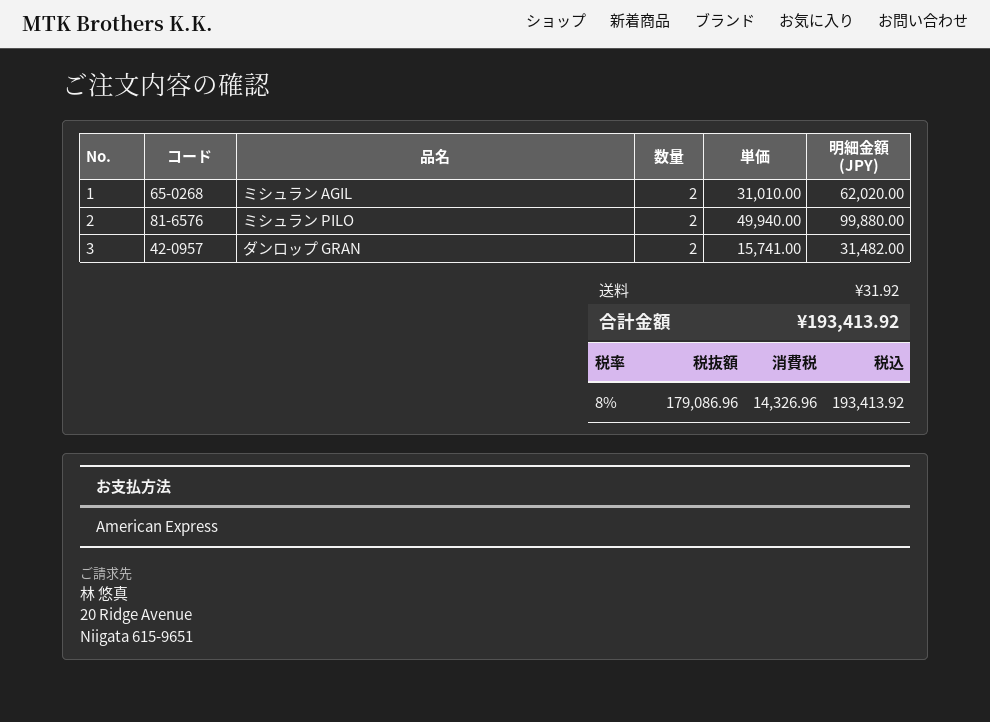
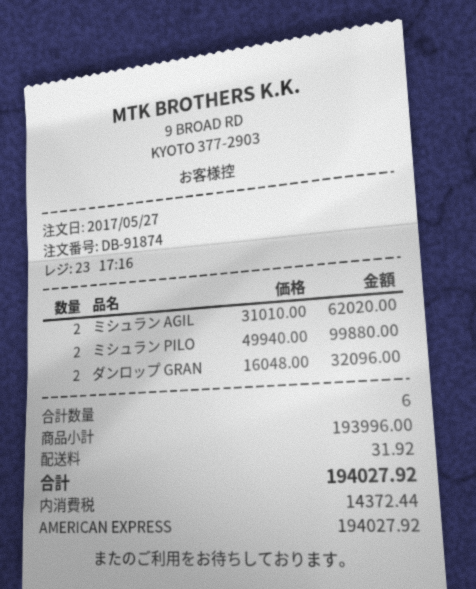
ダンロップ GRAN: 2 x 15741.00 = 31482.00 -> 2 x 16048.00 = 32096.00
tax: 14326.96 -> 14372.44
total: 193413.92 -> 194027.92

